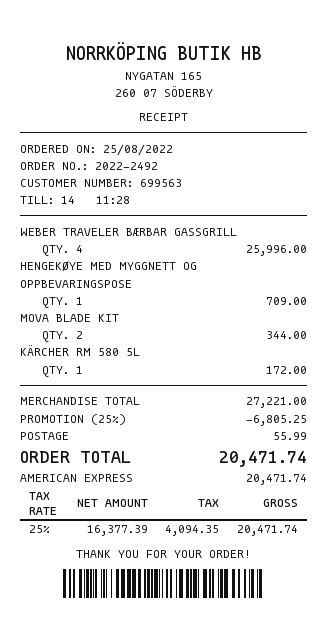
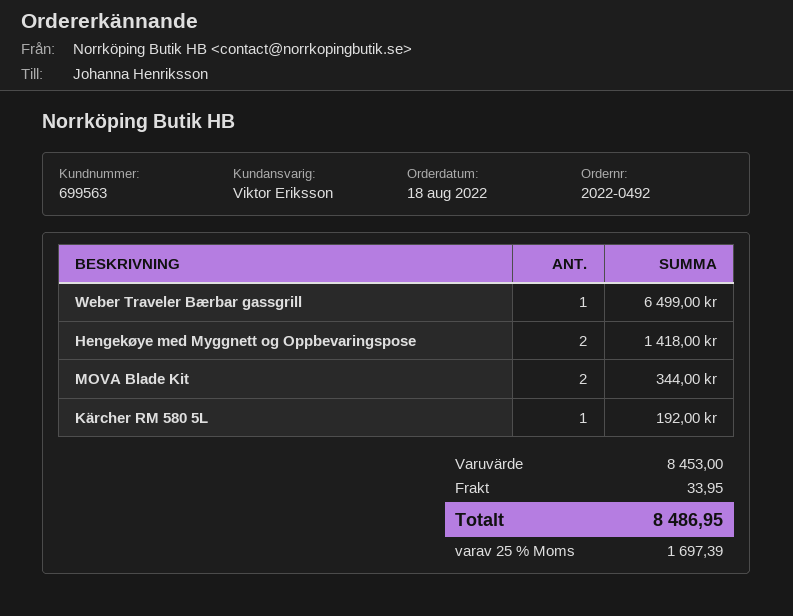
order number: 2022-2492 -> 2022-0492
order date: 2022-08-25 -> 2022-08-18
WEBER TRAVELER BÆRBAR GASSGRILL: 4 for 25996.00 -> 1 for 6499.00
HENGEKØYE MED MYGGNETT OG OPPBEVARINGSPOSE: 1 for 709.00 -> 2 for 1418.00
KÄRCHER RM 580 5L: 1 for 172.00 -> 1 for 192.00
subtotal: 27221.00 -> 8453.00
discount: 25% = 6805.25 -> none
shipping: 55.99 -> 33.95
tax: 25% = 4094.35 -> 25% = 1697.39
total: 20471.74 -> 8486.95

